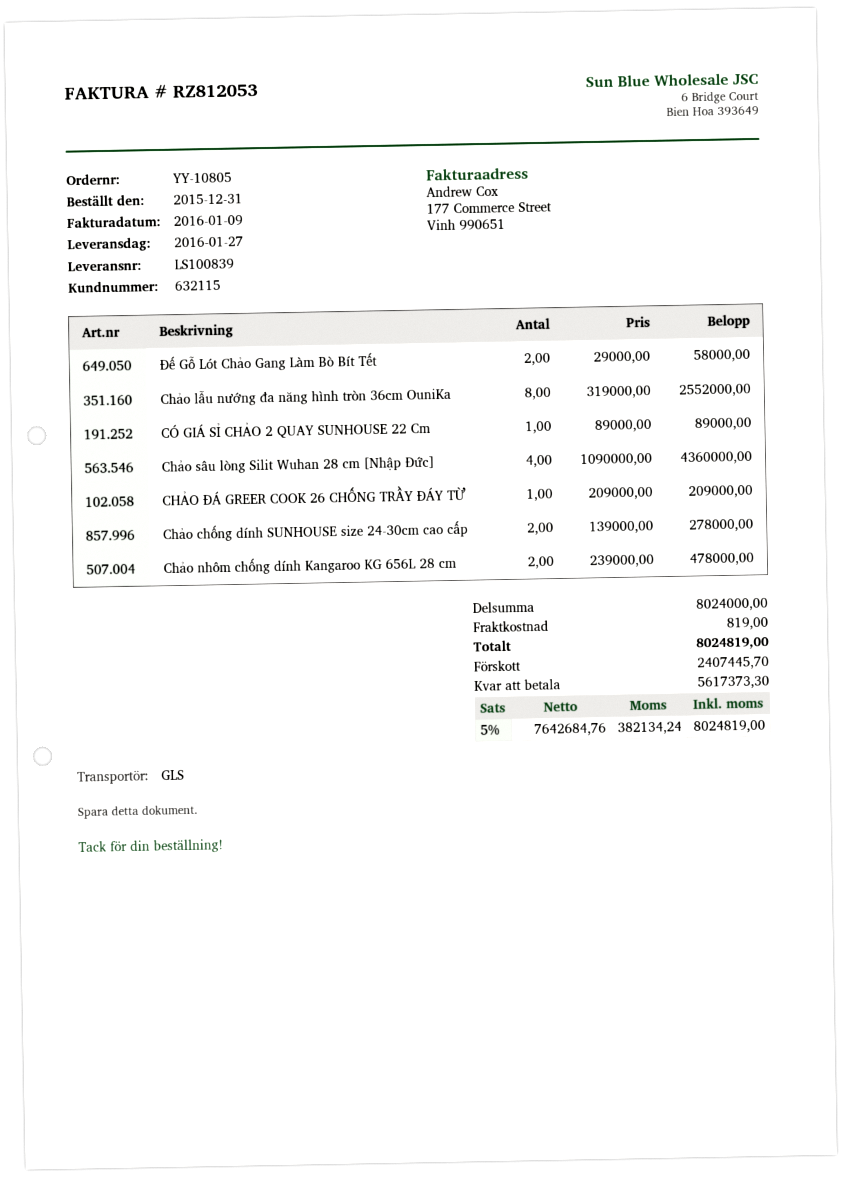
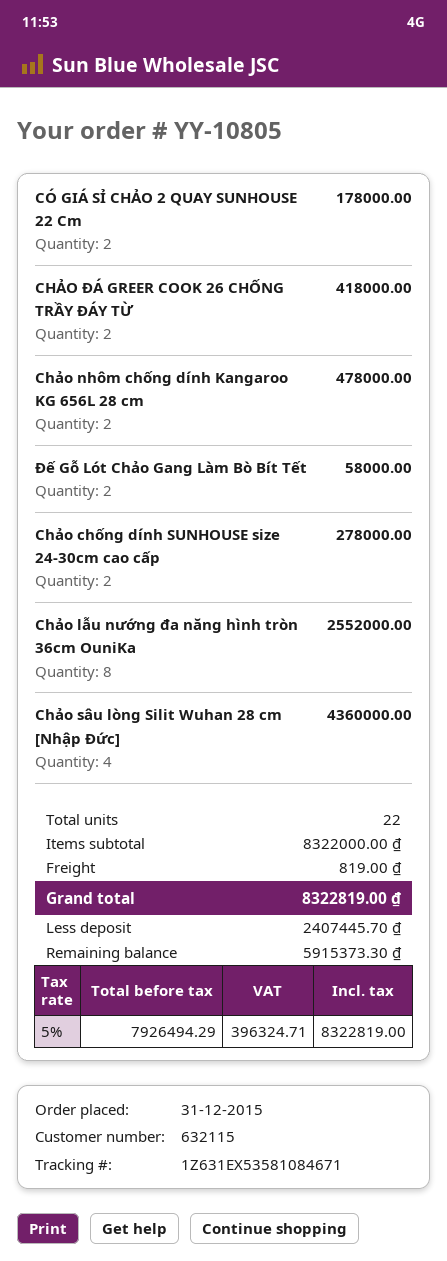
CÓ GIÁ SỈ CHẢO 2 QUAY SUNHOUSE 22 Cm: 1 for 89000.00 -> 2 for 178000.00
CHẢO ĐÁ GREER COOK 26 CHỐNG TRẦY ĐÁY TỪ: 1 for 209000.00 -> 2 for 418000.00
subtotal: 8024000.00 -> 8322000.00
net: 7642684.76 -> 7926494.29
tax: 5% = 382134.24 -> 5% = 396324.71
total: 8024819.00 -> 8322819.00
balance: 5617373.30 -> 5915373.30

